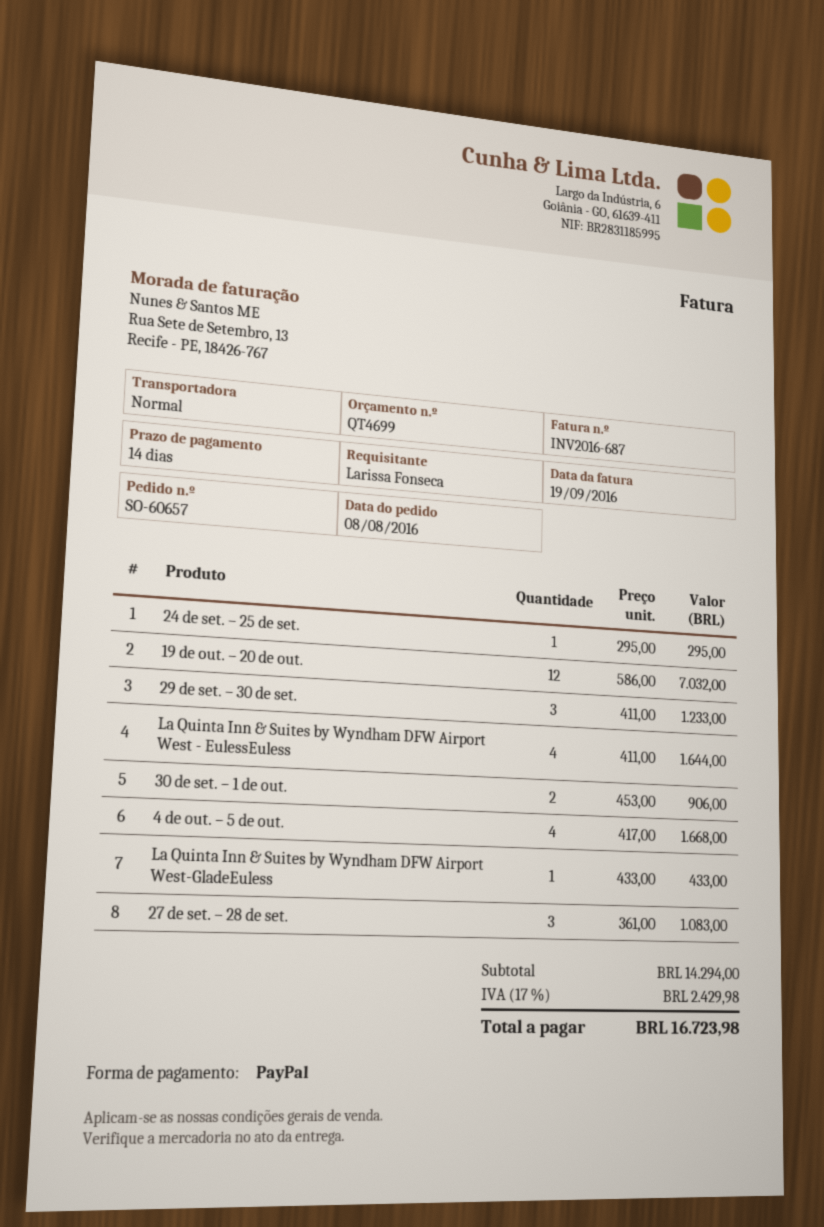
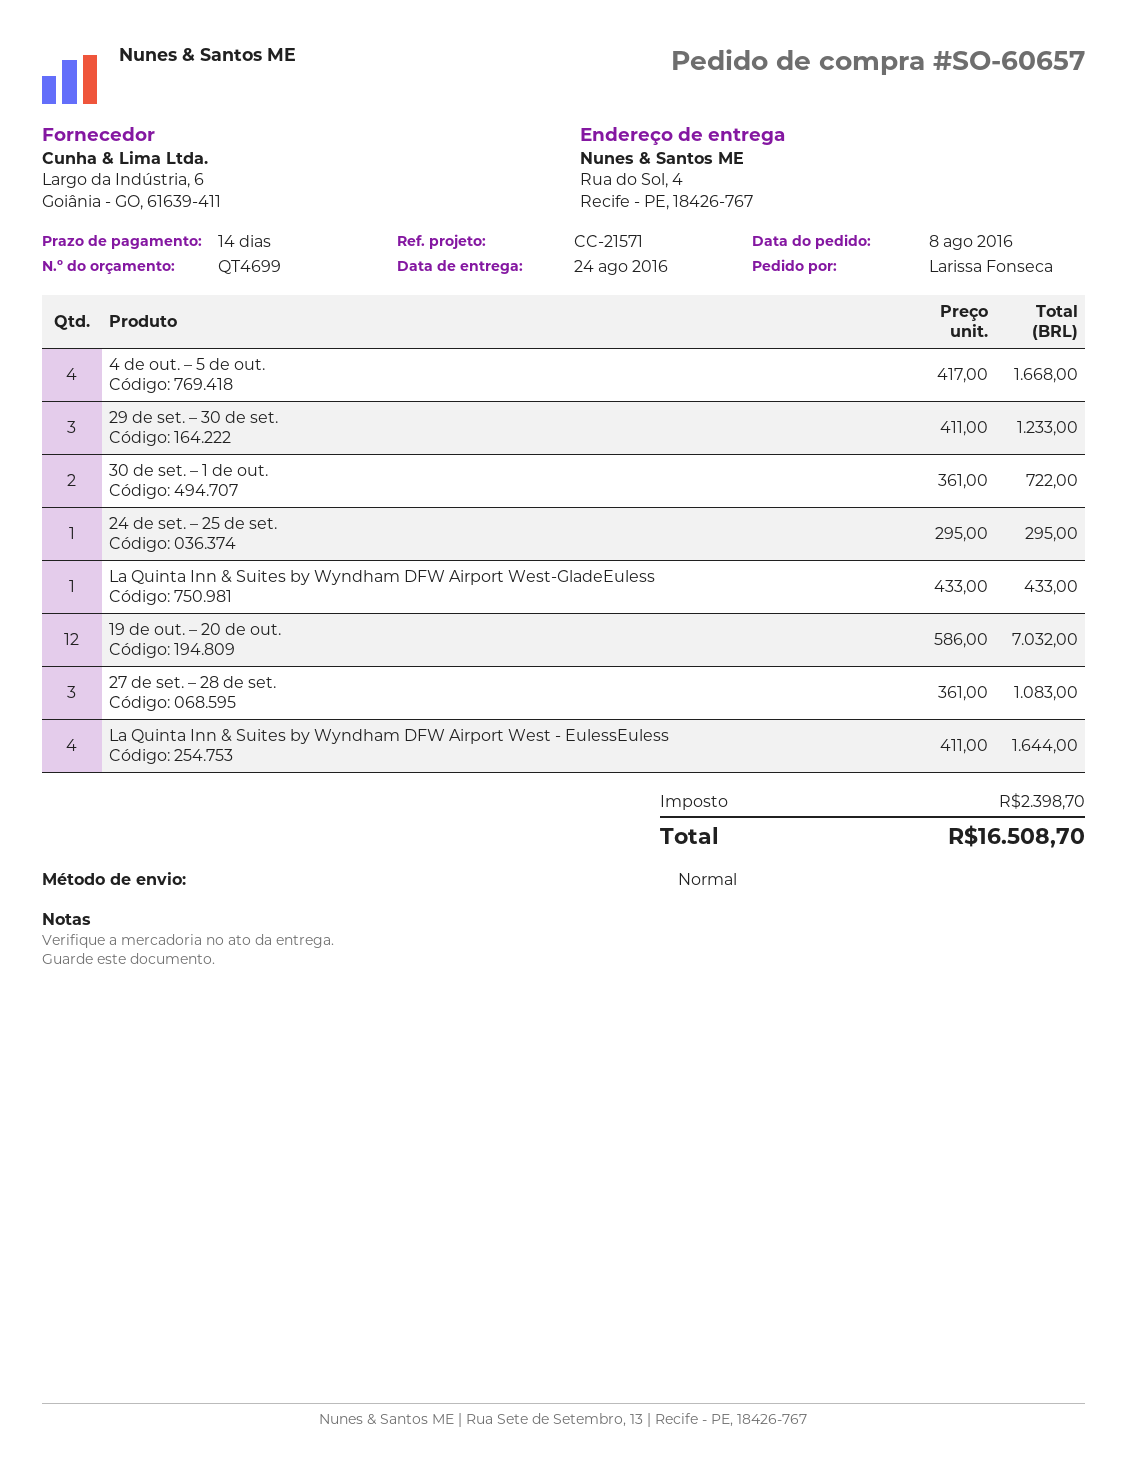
30 de set. – 1 de out.: 2 x 453.00 = 906.00 -> 2 x 361.00 = 722.00
tax: 2429.98 -> 2398.70
total: 16723.98 -> 16508.70

